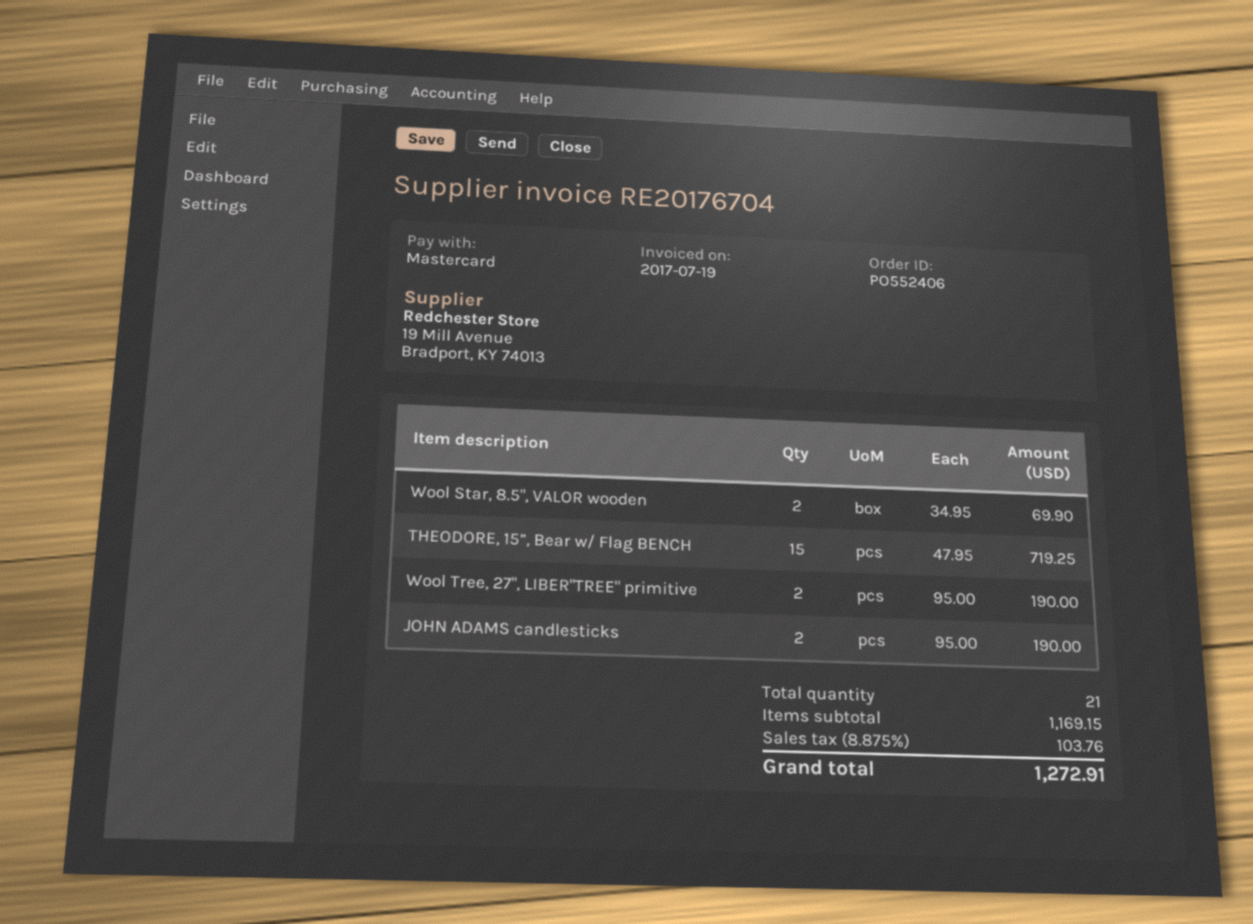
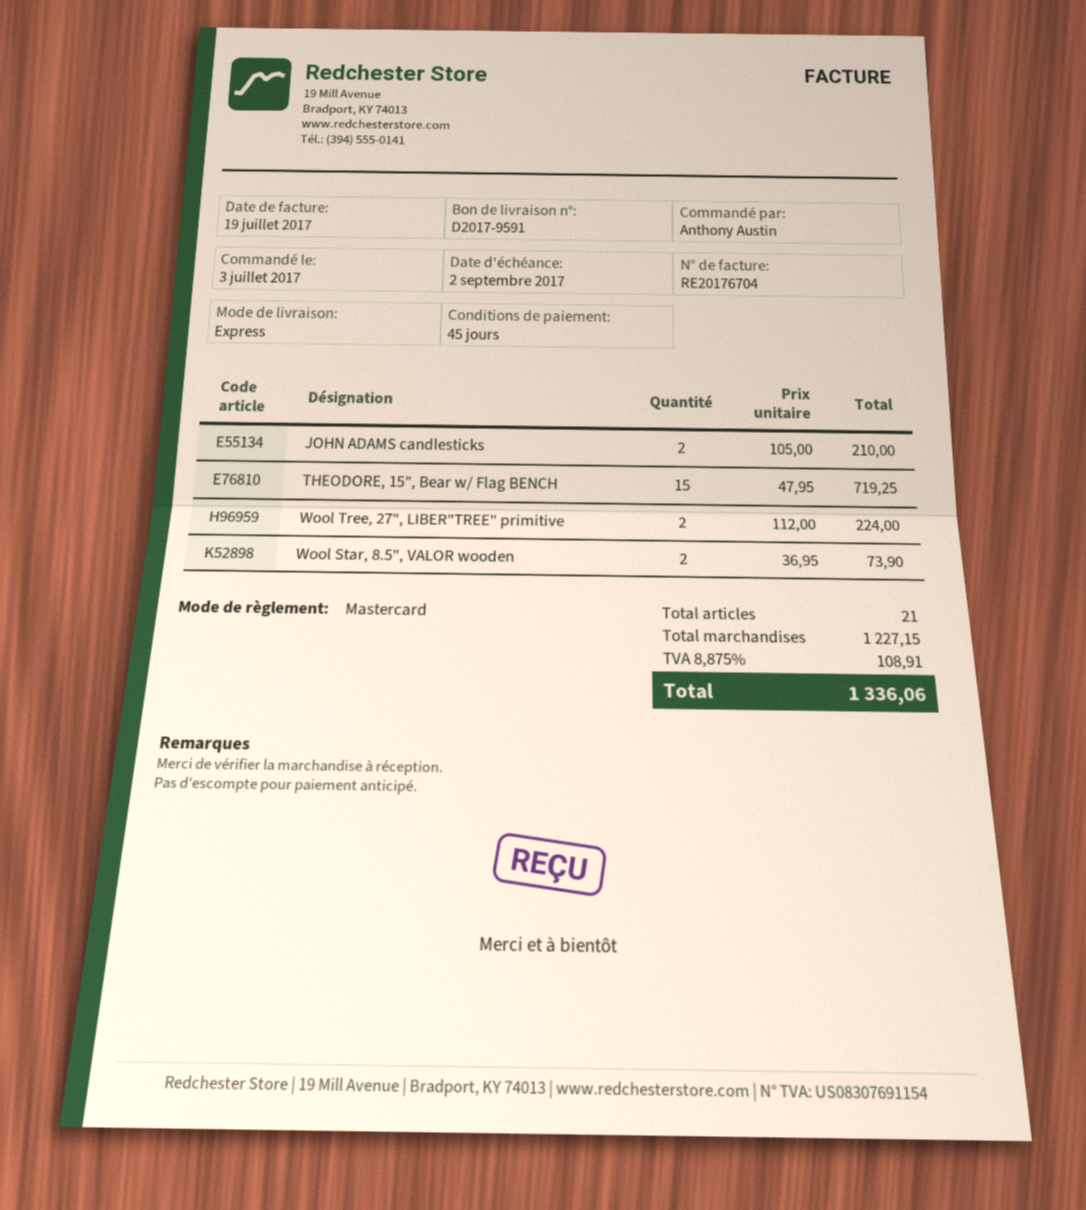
Wool Star, 8.5", VALOR wooden: 2 x 34.95 = 69.90 -> 2 x 36.95 = 73.90
Wool Tree, 27", LIBER"TREE" primitive: 2 x 95.00 = 190.00 -> 2 x 112.00 = 224.00
JOHN ADAMS candlesticks: 2 x 95.00 = 190.00 -> 2 x 105.00 = 210.00
subtotal: 1169.15 -> 1227.15
tax: 8.875% = 103.76 -> 8.875% = 108.91
total: 1272.91 -> 1336.06

